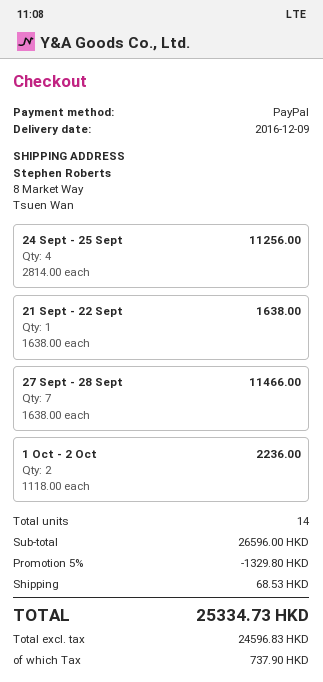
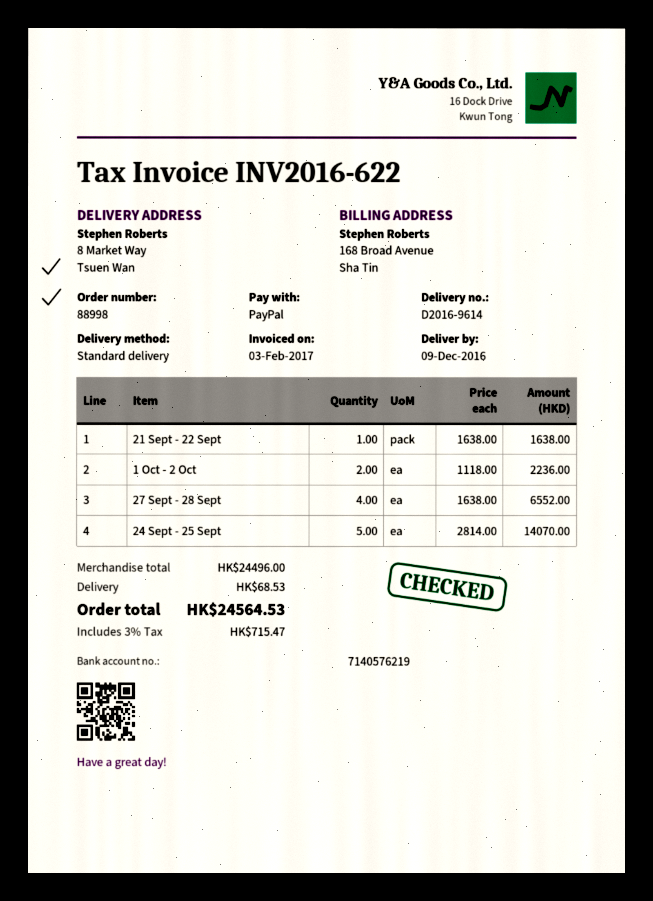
24 Sept - 25 Sept: 4 x 2814.00 = 11256.00 -> 5 x 2814.00 = 14070.00
27 Sept - 28 Sept: 7 x 1638.00 = 11466.00 -> 4 x 1638.00 = 6552.00
subtotal: 26596.00 -> 24496.00
discount: 5% = 1329.80 -> none
tax: 737.90 -> 715.47
total: 25334.73 -> 24564.53

